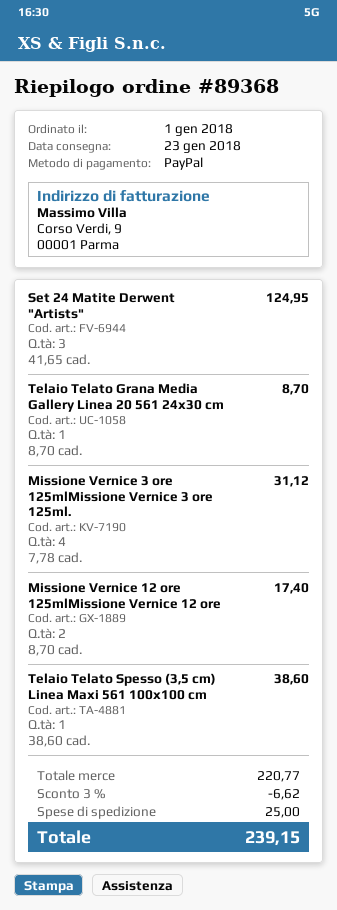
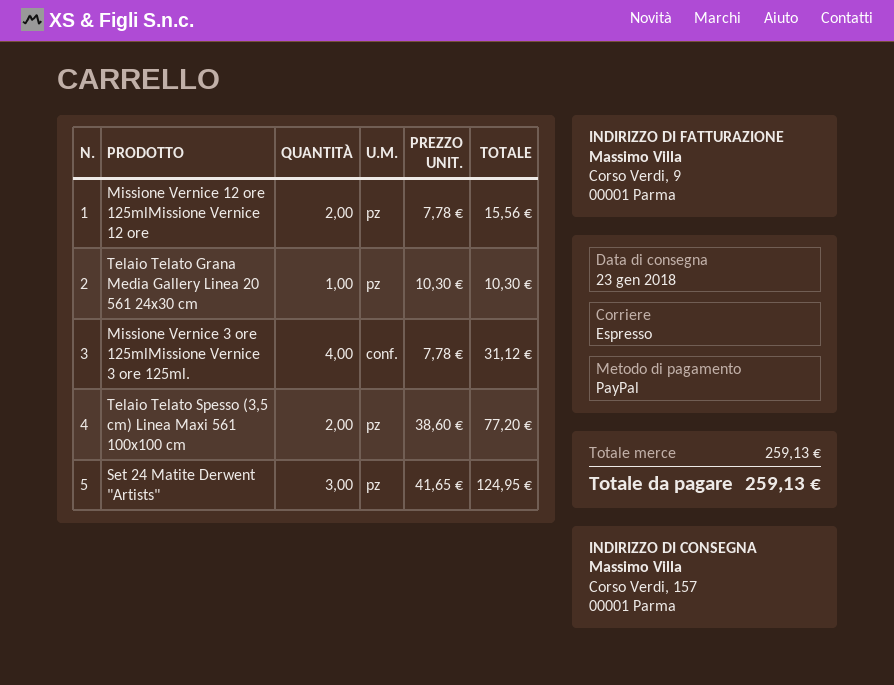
Telaio Telato Grana Media Gallery Linea 20 561 24x30 cm: 1 x 8.70 = 8.70 -> 1 x 10.30 = 10.30
Missione Vernice 12 ore 125mlMissione Vernice 12 ore: 2 x 8.70 = 17.40 -> 2 x 7.78 = 15.56
Telaio Telato Spesso (3,5 cm) Linea Maxi 561 100x100 cm: 1 x 38.60 = 38.60 -> 2 x 38.60 = 77.20
subtotal: 220.77 -> 259.13
discount: 3% = 6.62 -> none
shipping: 25.00 -> none
total: 239.15 -> 259.13

